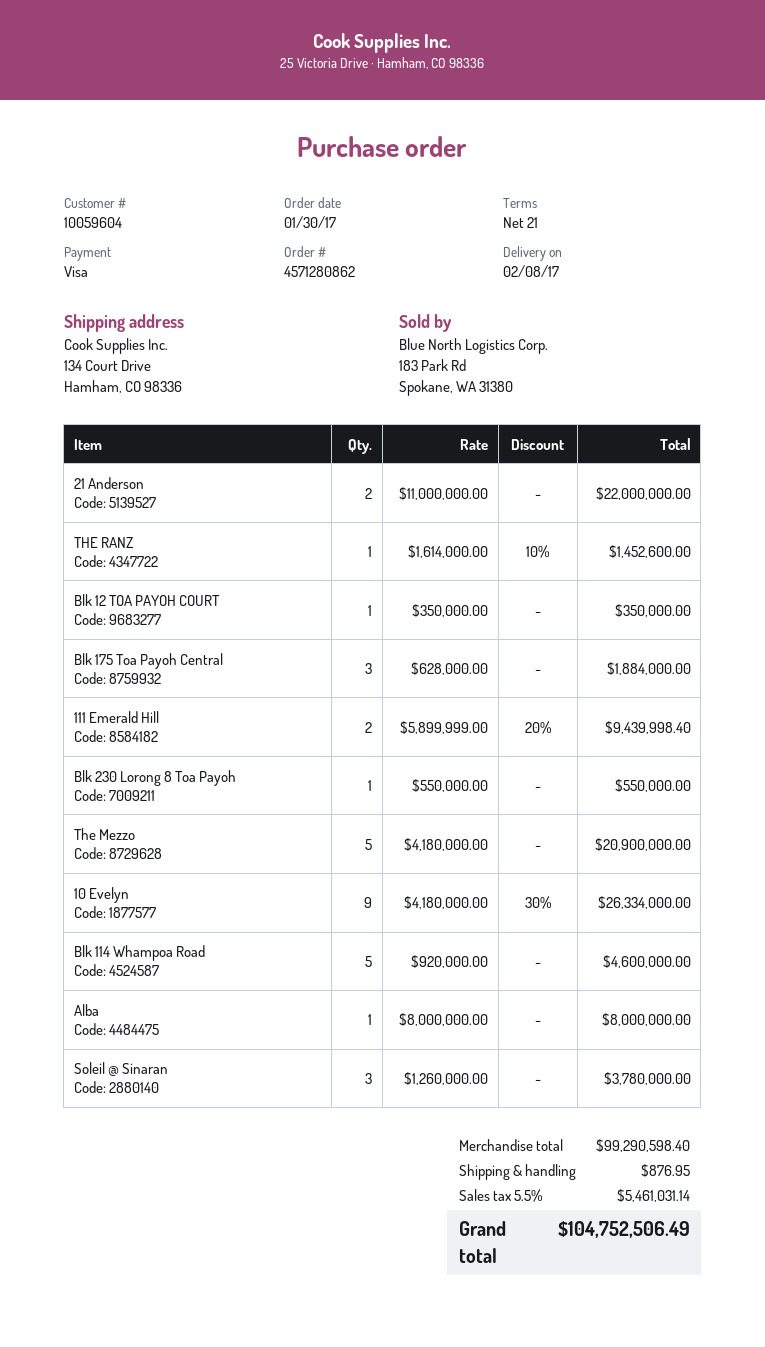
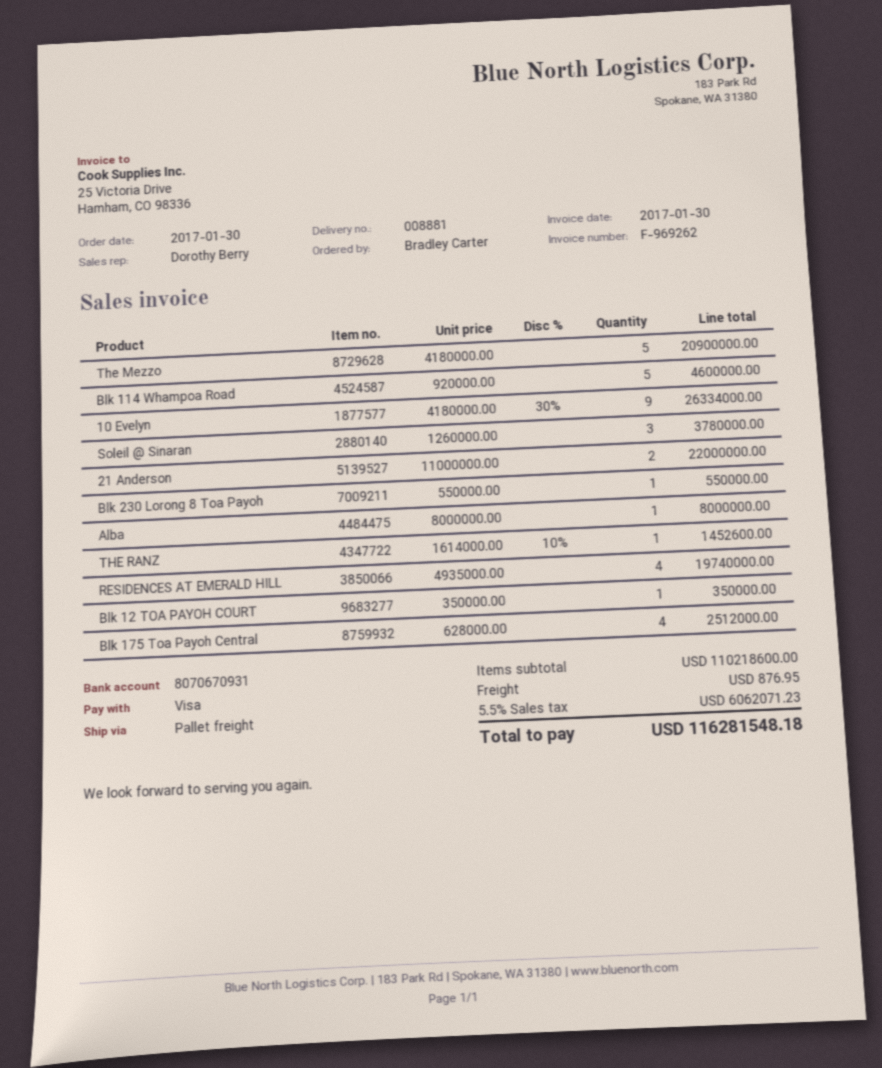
Blk 175 Toa Payoh Central: 3 x 628000.00 = 1884000.00 -> 4 x 628000.00 = 2512000.00
111 Emerald Hill: 2 x 5899999.00 - 20% = 9439998.40 -> none
RESIDENCES AT EMERALD HILL: none -> 4 x 4935000.00 = 19740000.00
subtotal: 99290598.40 -> 110218600.00
tax: 5.5% = 5461031.14 -> 5.5% = 6062071.23
total: 104752506.49 -> 116281548.18

